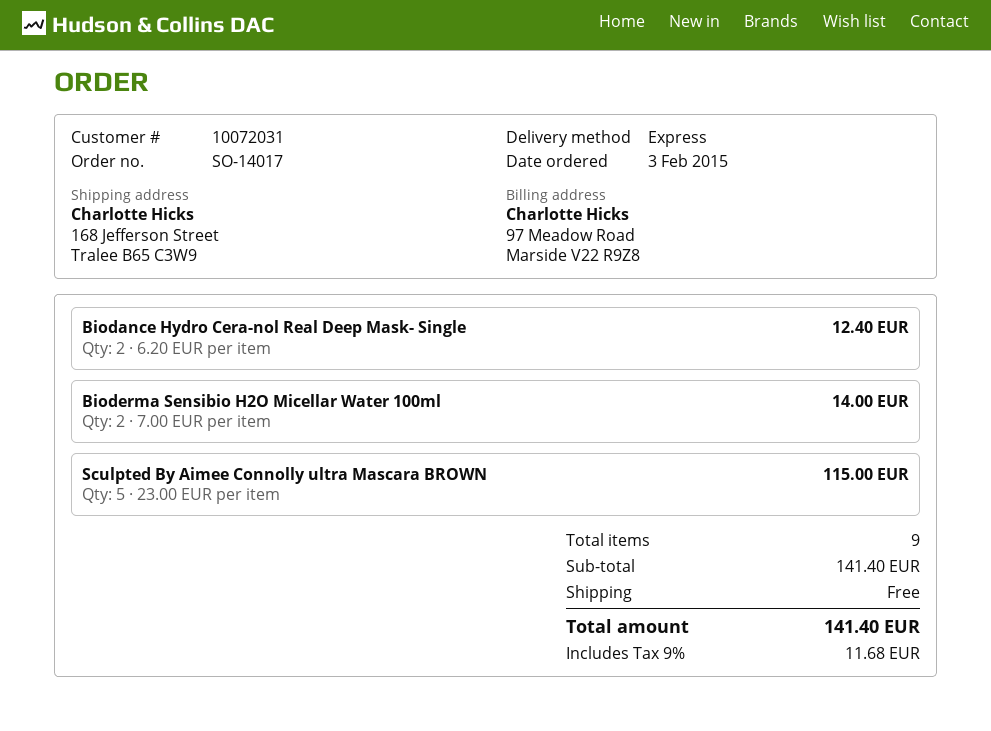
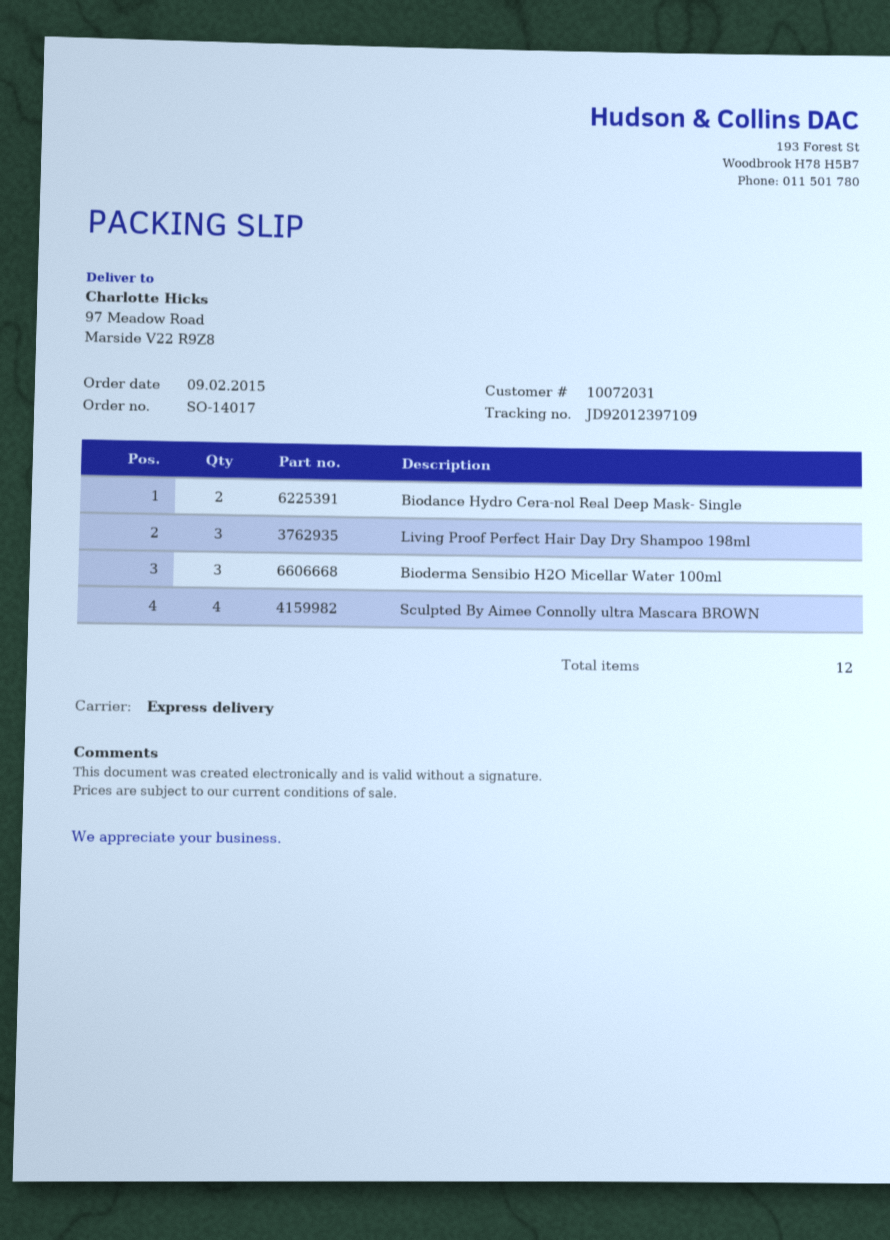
order date: 2015-02-03 -> 2015-02-09
ship to: 168 Jefferson Street, Tralee B65 C3W9 -> 97 Meadow Road, Marside V22 R9Z8
Bioderma Sensibio H2O Micellar Water 100ml: 2 -> 3
Sculpted By Aimee Connolly ultra Mascara BROWN: 5 -> 4
Living Proof Perfect Hair Day Dry Shampoo 198ml: none -> 3
total quantity: 9 -> 12

